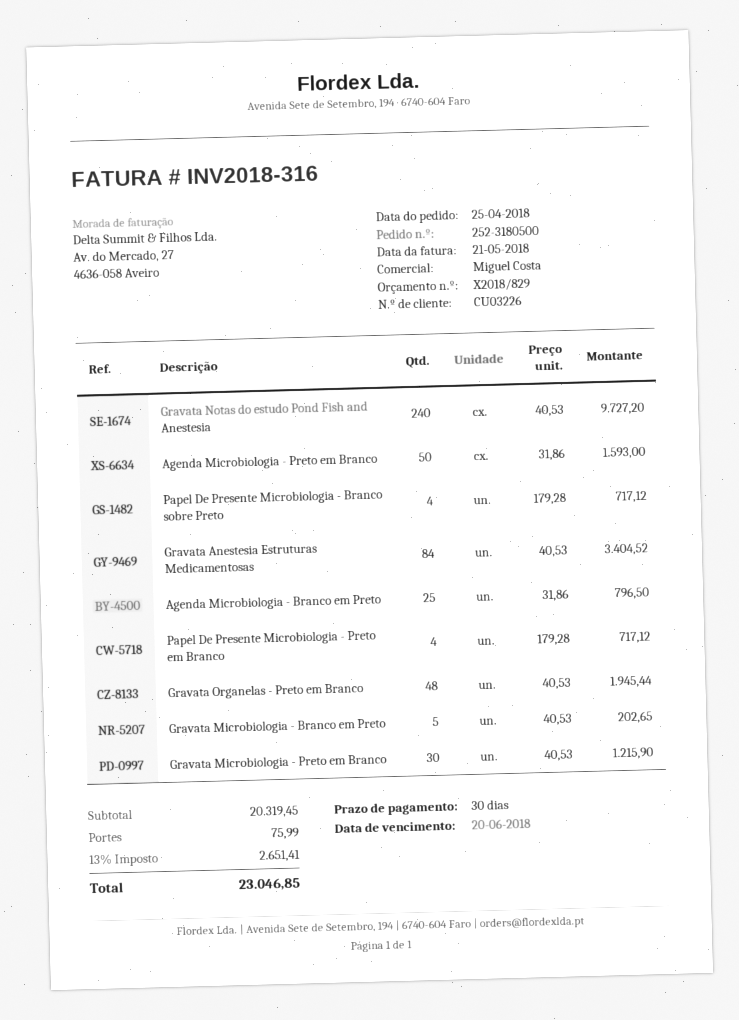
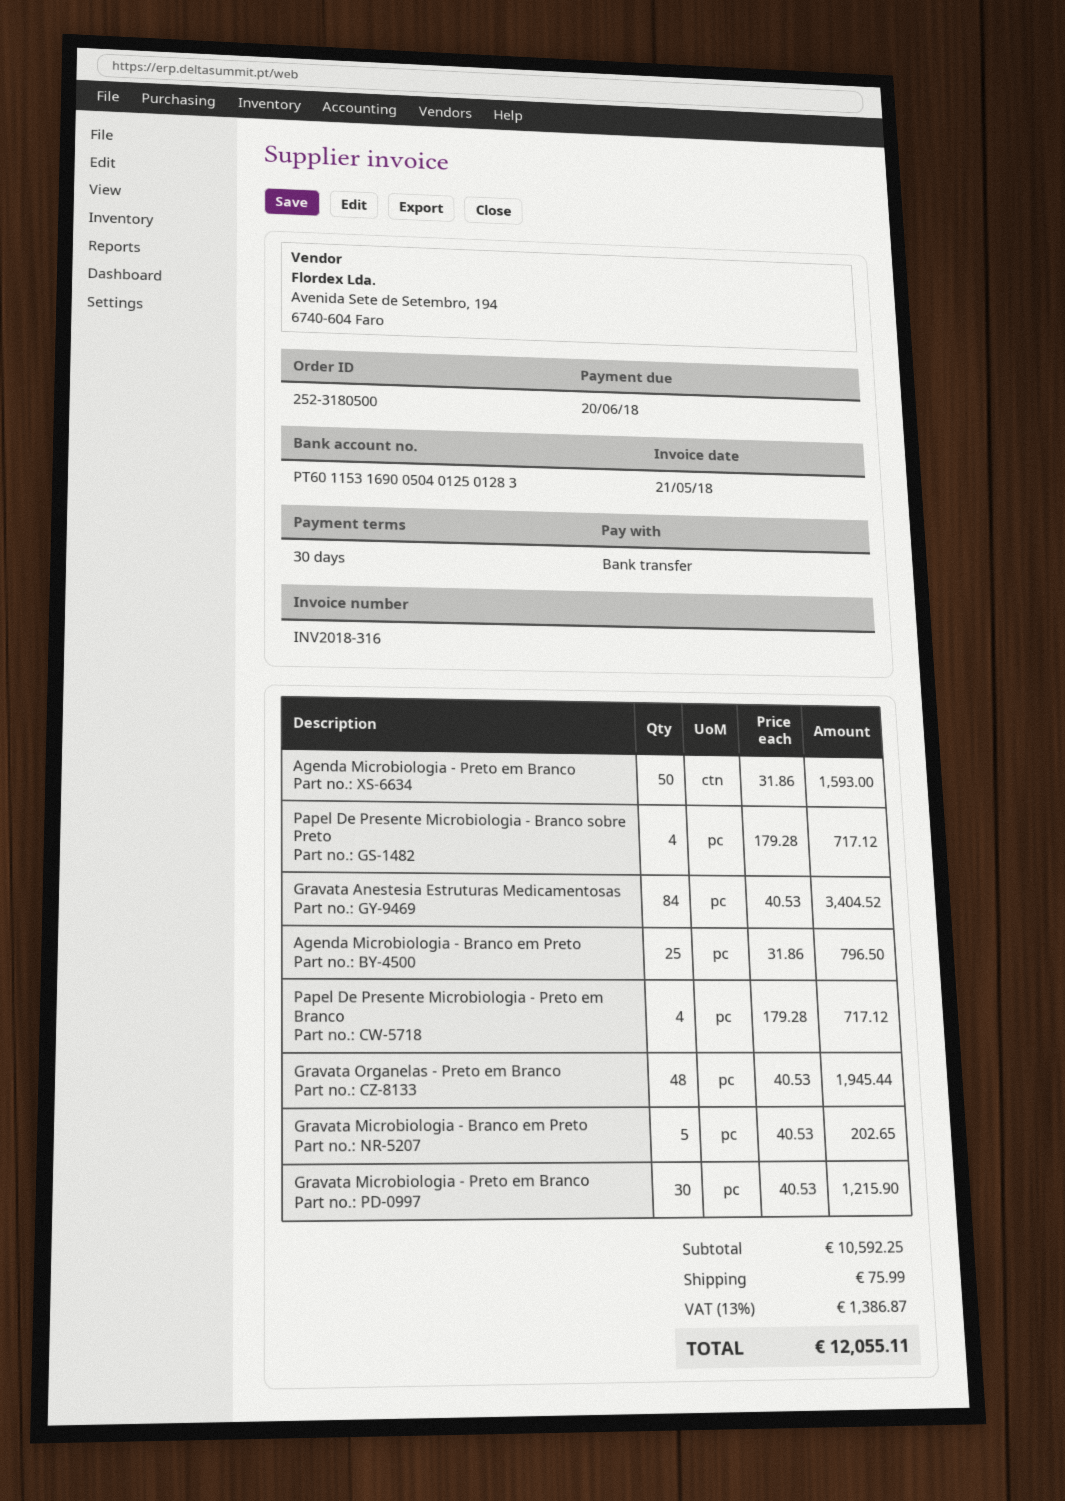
Gravata Notas do estudo Pond Fish and Anestesia: 240 x 40.53 = 9727.20 -> none
subtotal: 20319.45 -> 10592.25
tax: 13% = 2651.41 -> 13% = 1386.87
total: 23046.85 -> 12055.11

